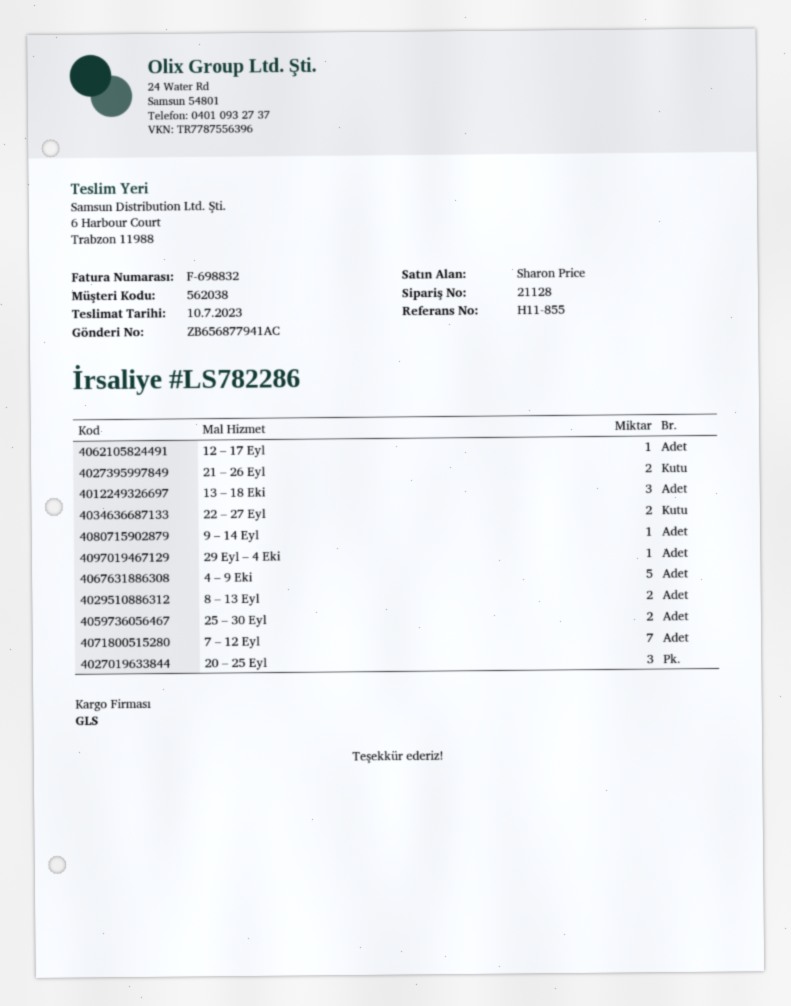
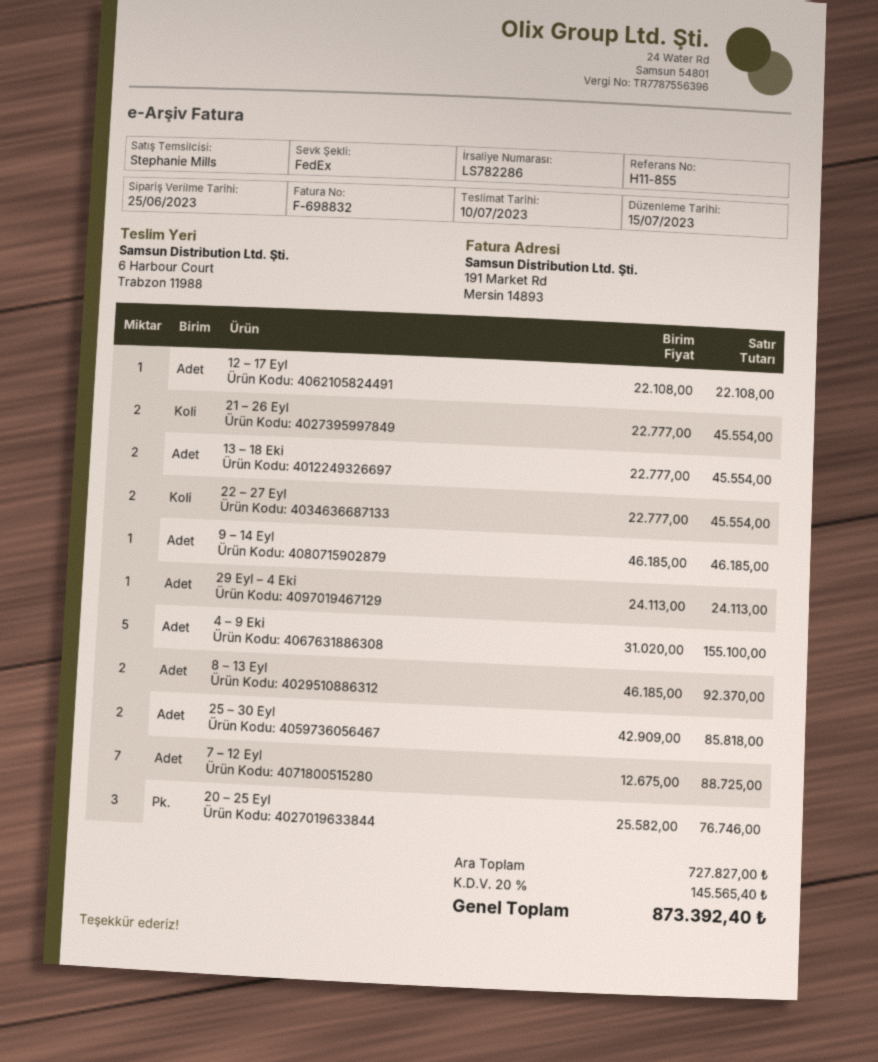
shipping method: GLS -> FedEx
13 – 18 Eki: 3 -> 2

